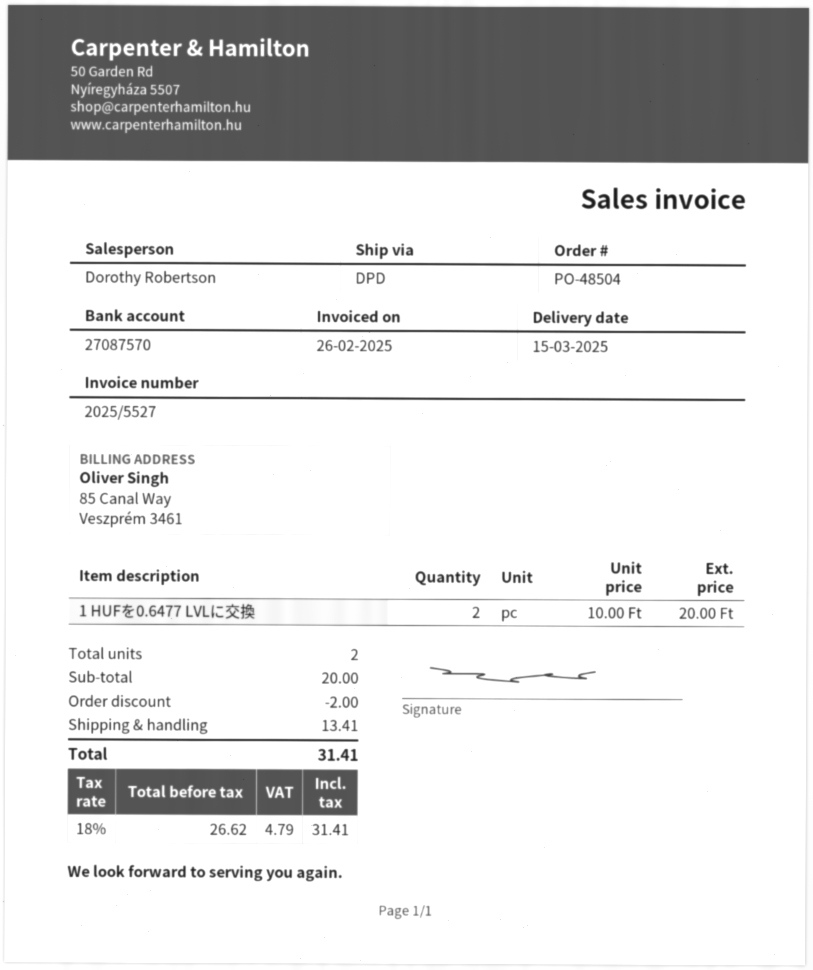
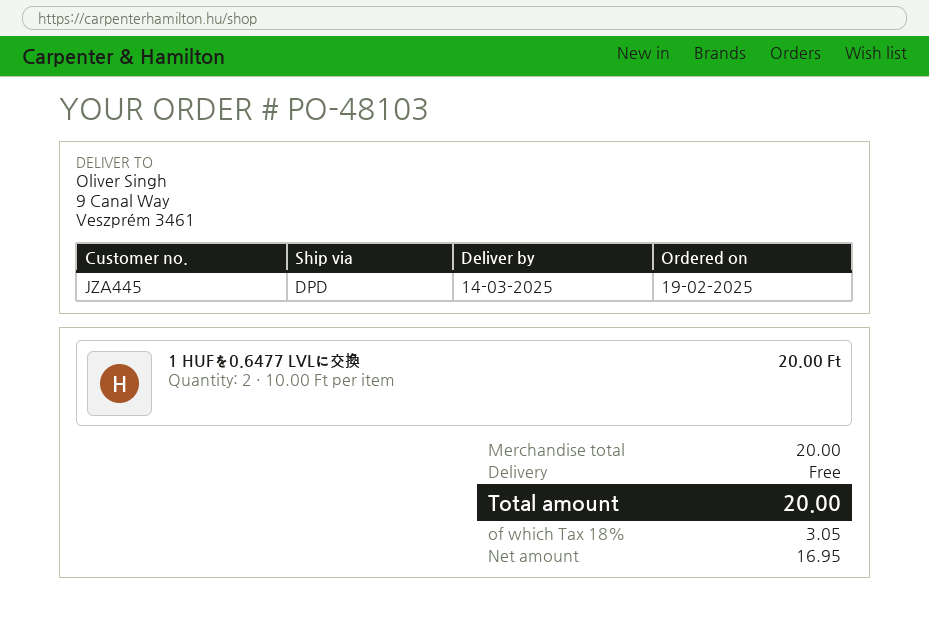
order number: PO-48504 -> PO-48103
delivery date: 2025-03-15 -> 2025-03-14
discount: 2.00 -> none
shipping: 13.41 -> 0.00
net: 26.62 -> 16.95
tax: 18% = 4.79 -> 18% = 3.05
total: 31.41 -> 20.00

